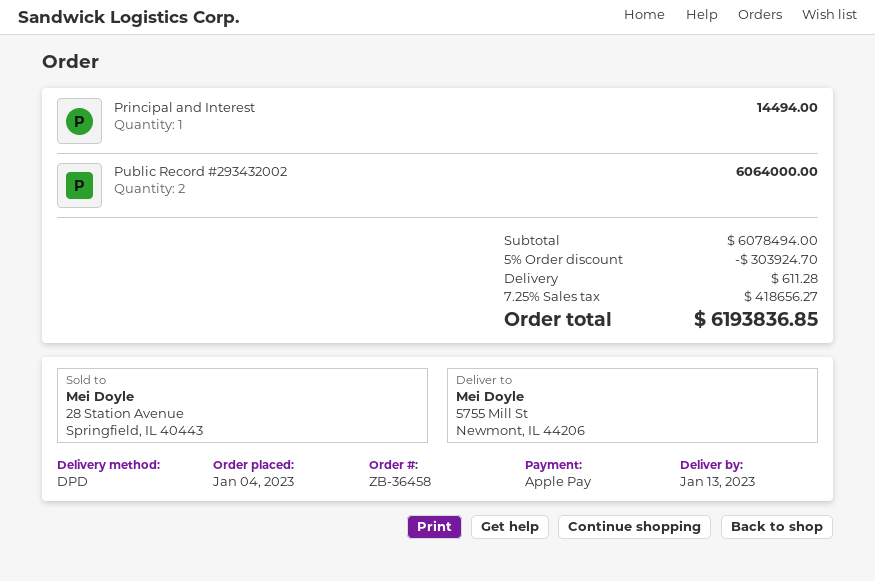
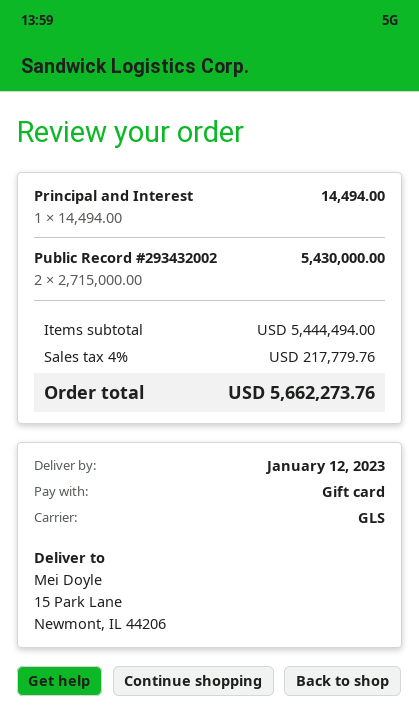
delivery date: 2023-01-13 -> 2023-01-12
payment method: Apple Pay -> gift card
shipping method: DPD -> GLS
ship to: 5755 Mill St, Newmont, IL 44206 -> 15 Park Lane, Newmont, IL 44206
Public Record #293432002: 2 for 6064000.00 -> 2 for 5430000.00
subtotal: 6078494.00 -> 5444494.00
discount: 5% = 303924.70 -> none
shipping: 611.28 -> none
tax: 7.25% = 418656.27 -> 4% = 217779.76
total: 6193836.85 -> 5662273.76

